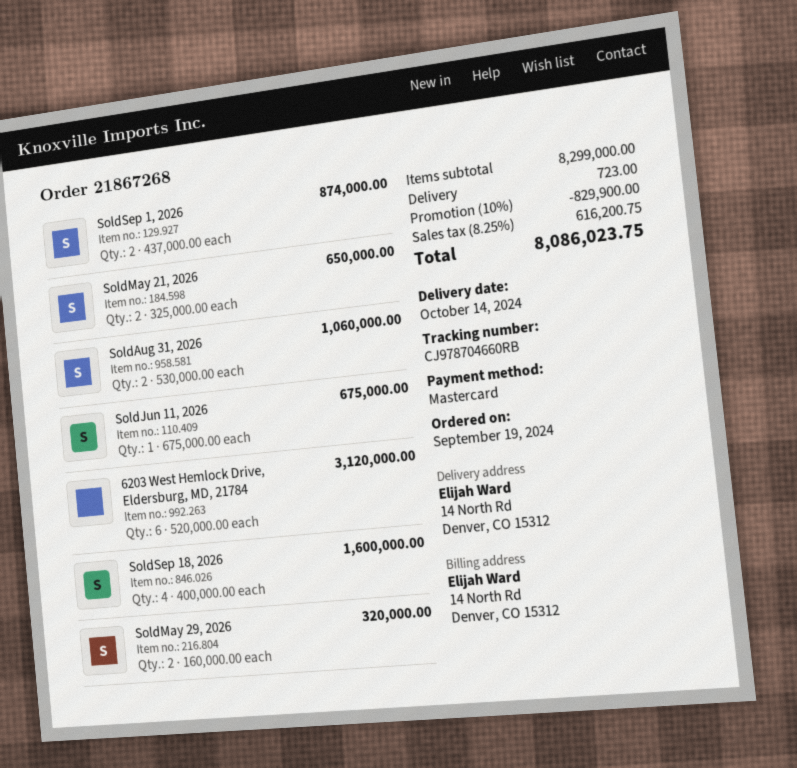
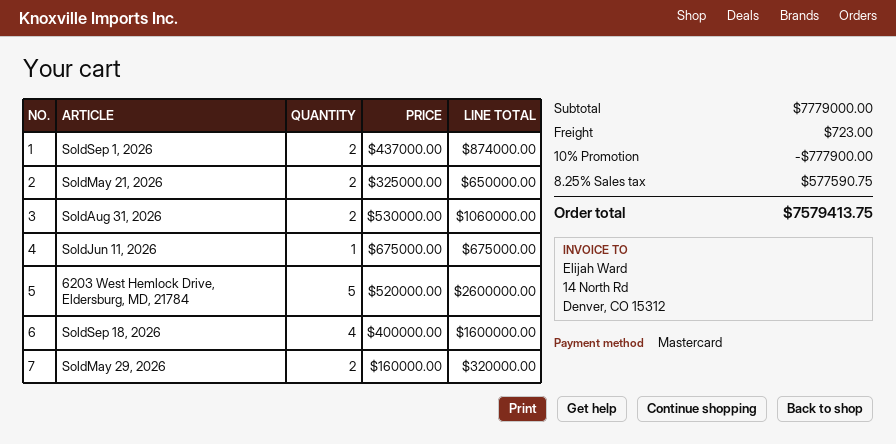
6203 West Hemlock Drive, Eldersburg, MD, 21784: 6 x 520000.00 = 3120000.00 -> 5 x 520000.00 = 2600000.00
subtotal: 8299000.00 -> 7779000.00
discount: 10% = 829900.00 -> 10% = 777900.00
tax: 8.25% = 616200.75 -> 8.25% = 577590.75
total: 8086023.75 -> 7579413.75

